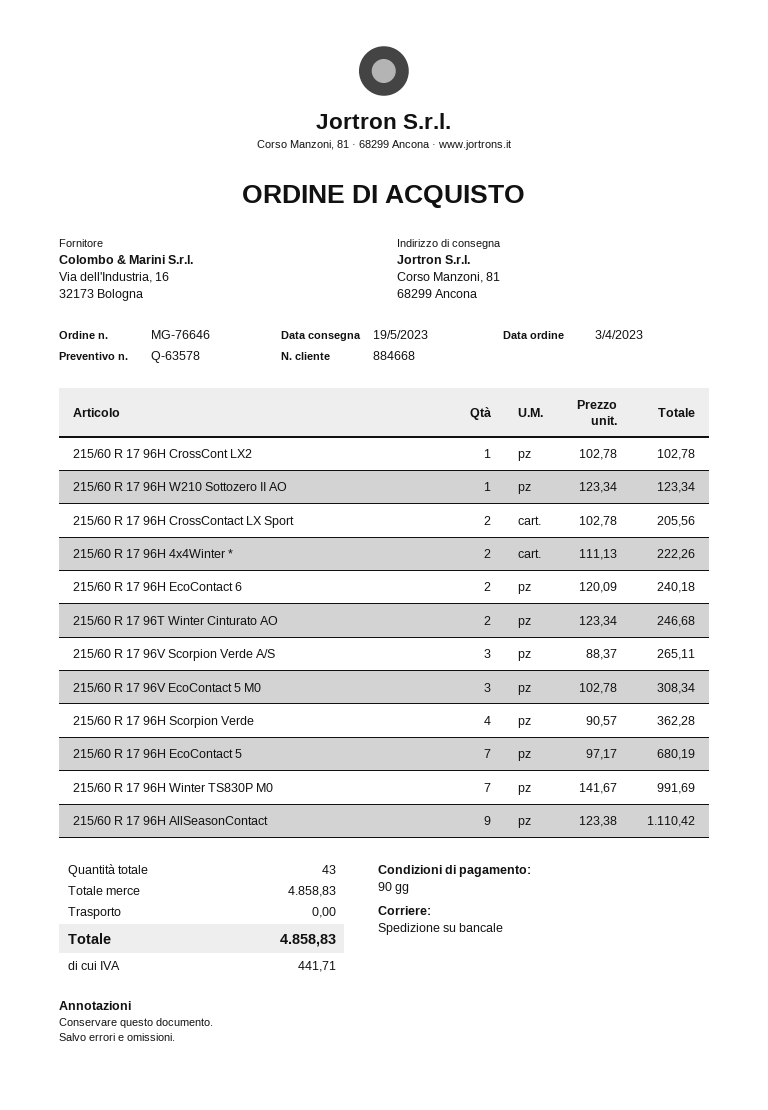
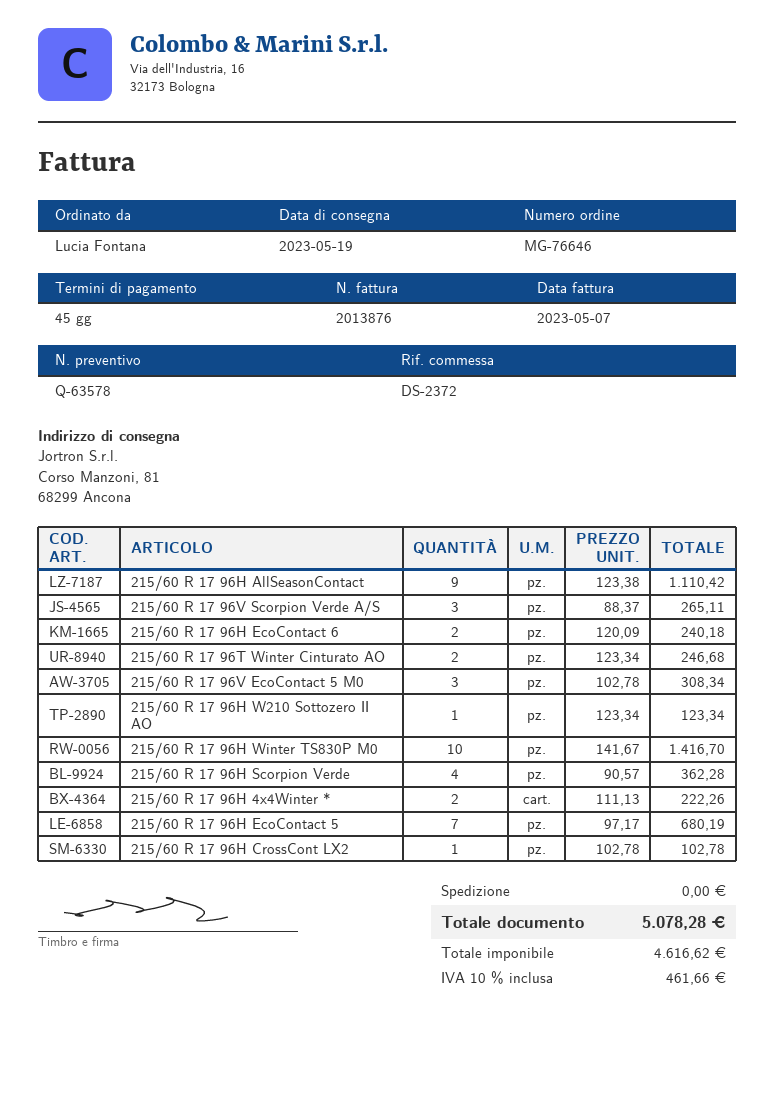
payment terms: 90 days -> 45 days
215/60 R 17 96H CrossContact LX Sport: 2 x 102.78 = 205.56 -> none
215/60 R 17 96H Winter TS830P M0: 7 x 141.67 = 991.69 -> 10 x 141.67 = 1416.70
tax: 441.71 -> 461.66
total: 4858.83 -> 5078.28

